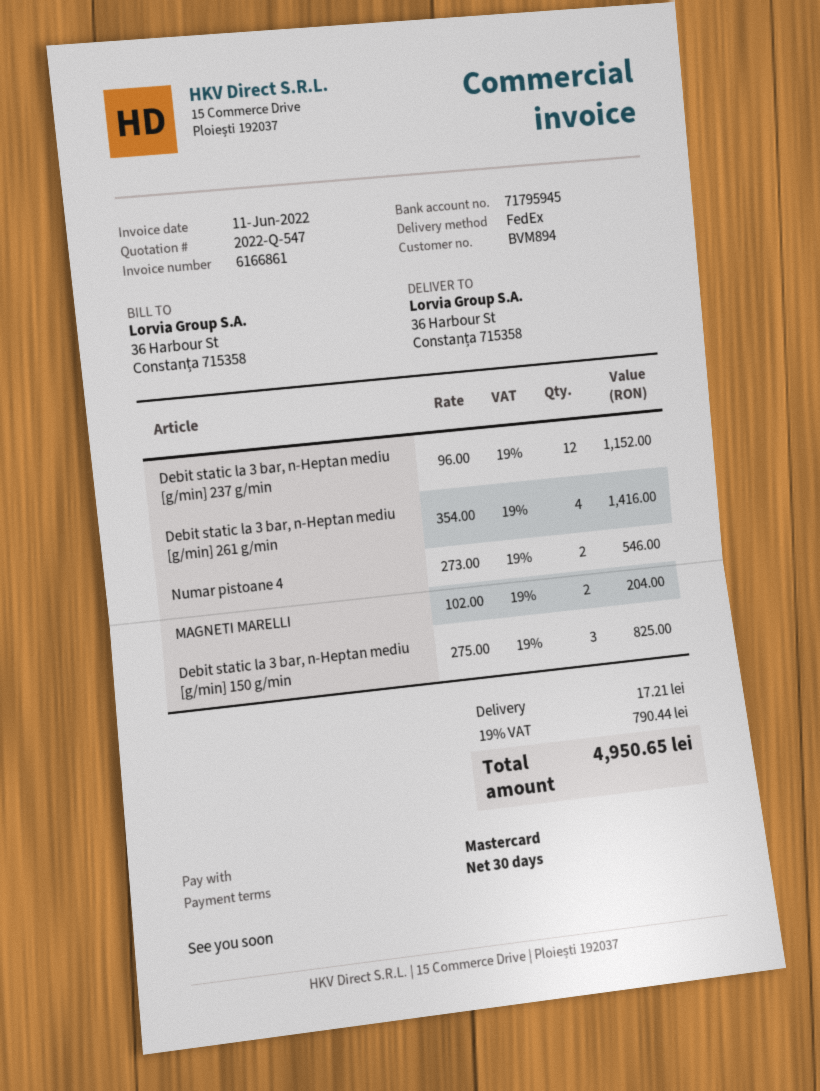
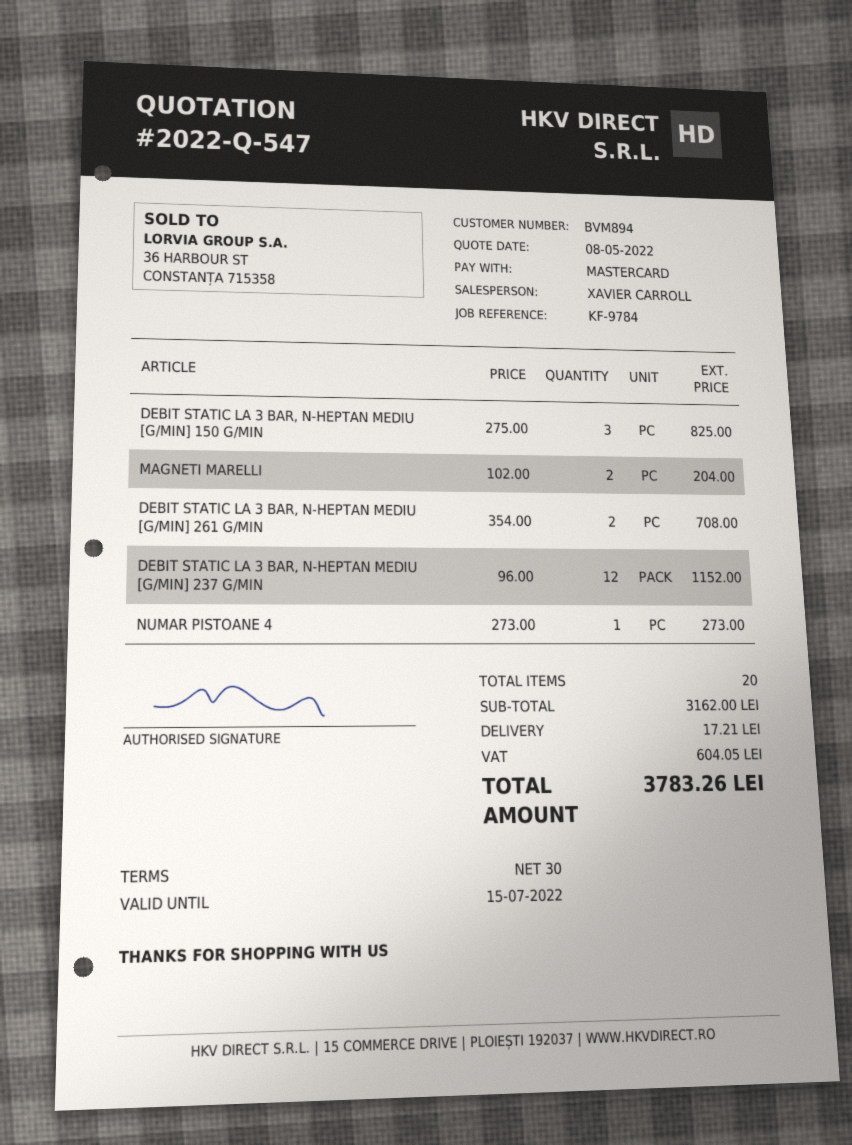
Debit static la 3 bar, n-Heptan mediu [g/min] 261 g/min: 4 x 354.00 = 1416.00 -> 2 x 354.00 = 708.00
Numar pistoane 4: 2 x 273.00 = 546.00 -> 1 x 273.00 = 273.00
tax: 790.44 -> 604.05
total: 4950.65 -> 3783.26

